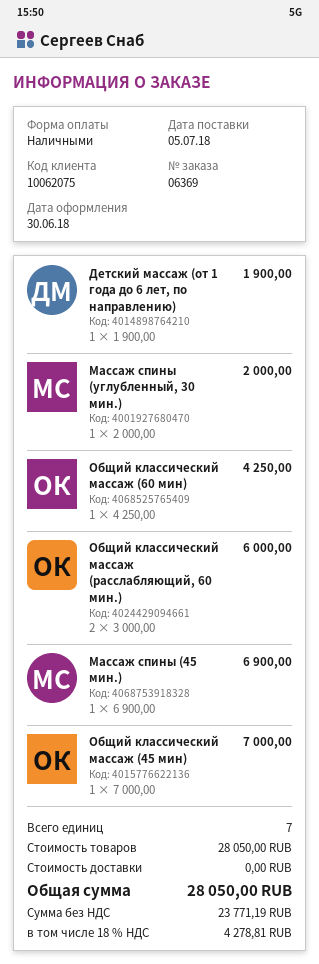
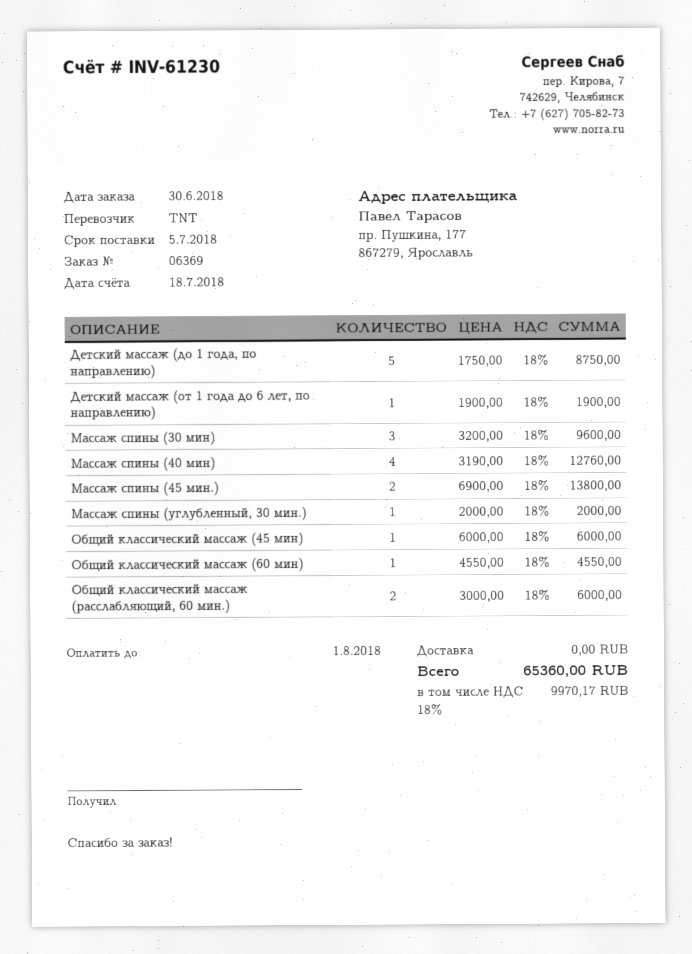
Общий классический массаж (60 мин): 1 x 4250.00 = 4250.00 -> 1 x 4550.00 = 4550.00
Массаж спины (45 мин.): 1 x 6900.00 = 6900.00 -> 2 x 6900.00 = 13800.00
Общий классический массаж (45 мин): 1 x 7000.00 = 7000.00 -> 1 x 6000.00 = 6000.00
Детский массаж (до 1 года, по направлению): none -> 5 x 1750.00 = 8750.00
Массаж спины (30 мин): none -> 3 x 3200.00 = 9600.00
Массаж спины (40 мин): none -> 4 x 3190.00 = 12760.00
tax: 18% = 4278.81 -> 18% = 9970.17
total: 28050.00 -> 65360.00

